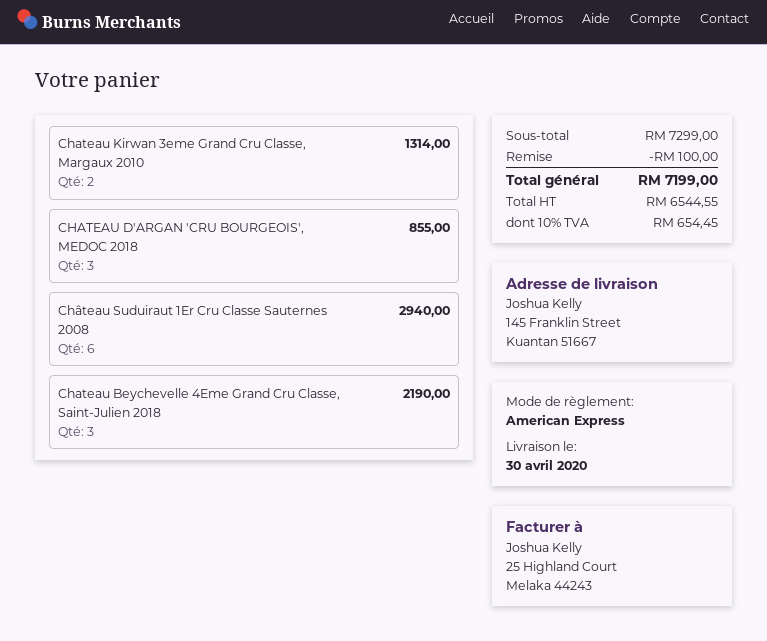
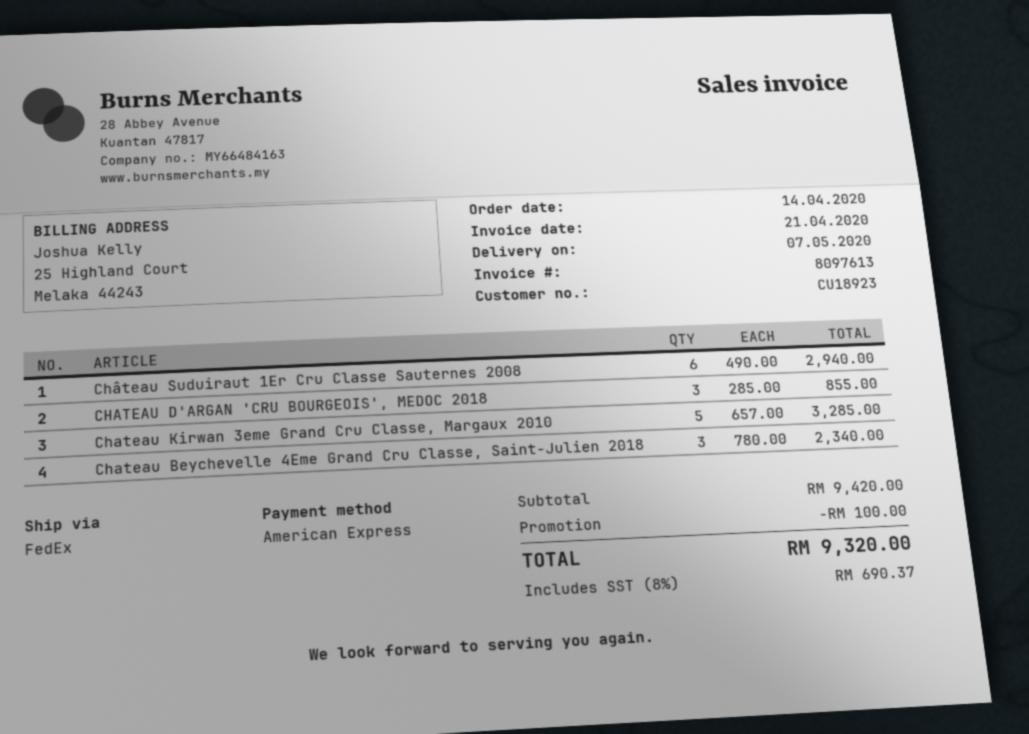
delivery date: 2020-04-30 -> 2020-05-07
Chateau Kirwan 3eme Grand Cru Classe, Margaux 2010: 2 for 1314.00 -> 5 for 3285.00
Chateau Beychevelle 4Eme Grand Cru Classe, Saint-Julien 2018: 3 for 2190.00 -> 3 for 2340.00
subtotal: 7299.00 -> 9420.00
tax: 10% = 654.45 -> 8% = 690.37
total: 7199.00 -> 9320.00

